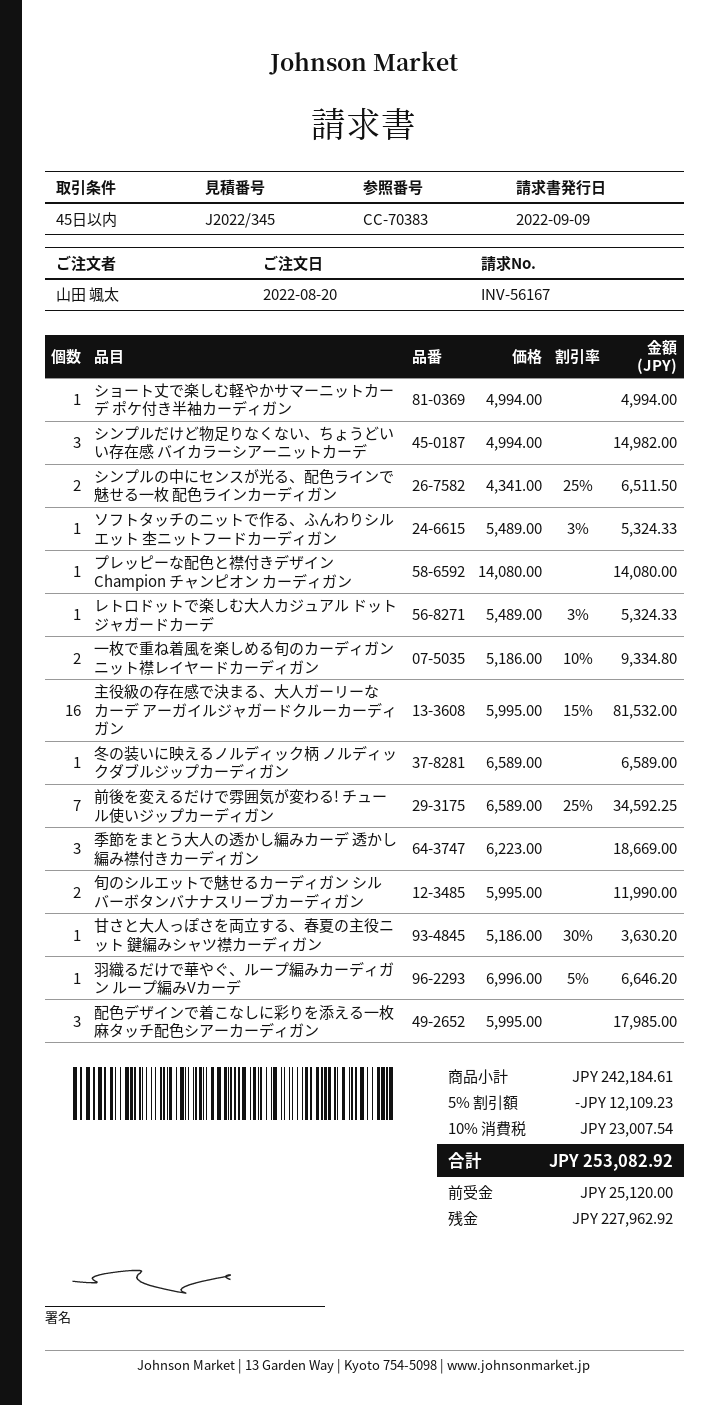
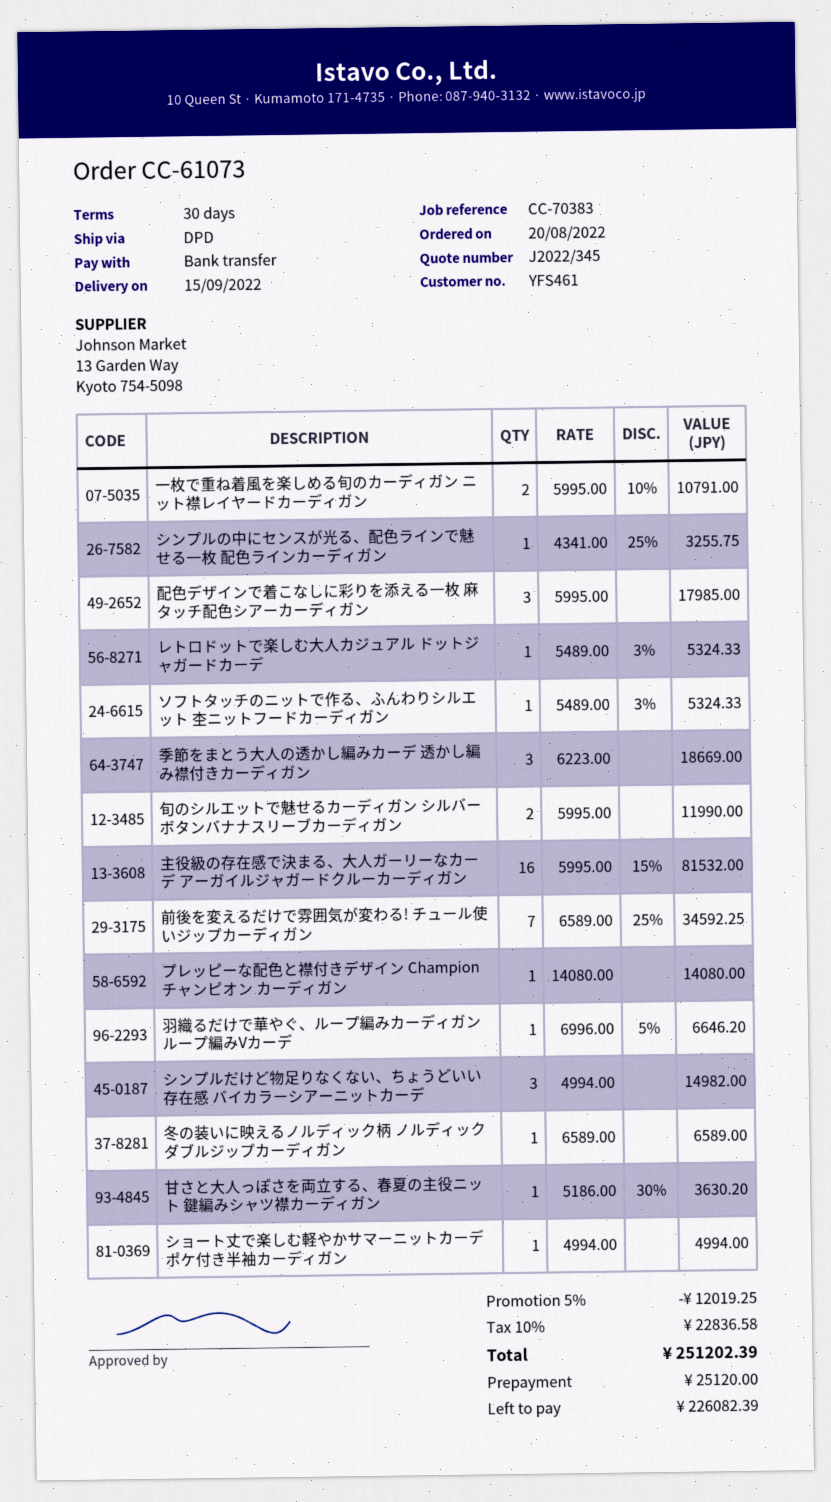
payment terms: 45 days -> 30 days
シンプルの中にセンスが光る、配色ラインで魅せる一枚 配色ラインカーディガン: 2 x 4341.00 - 25% = 6511.50 -> 1 x 4341.00 - 25% = 3255.75
一枚で重ね着風を楽しめる旬のカーディガン ニット襟レイヤードカーディガン: 2 x 5186.00 - 10% = 9334.80 -> 2 x 5995.00 - 10% = 10791.00
discount: 5% = 12109.23 -> 5% = 12019.25
tax: 10% = 23007.54 -> 10% = 22836.58
total: 253082.92 -> 251202.39
balance: 227962.92 -> 226082.39

